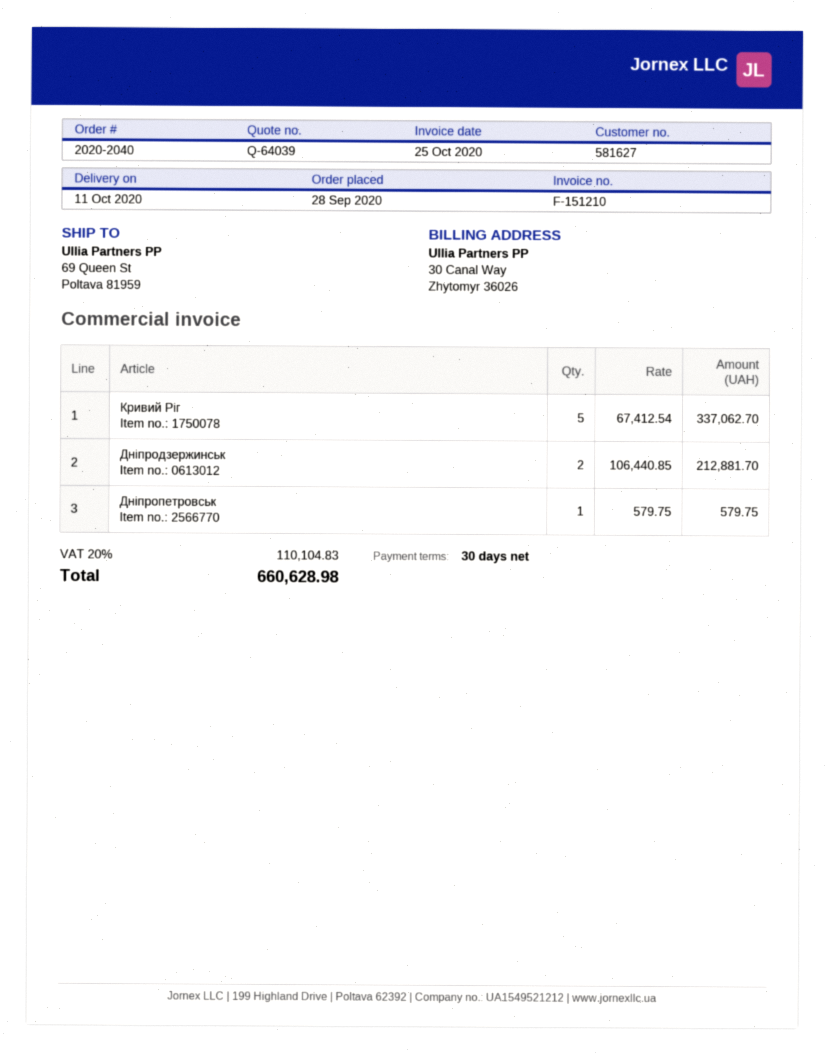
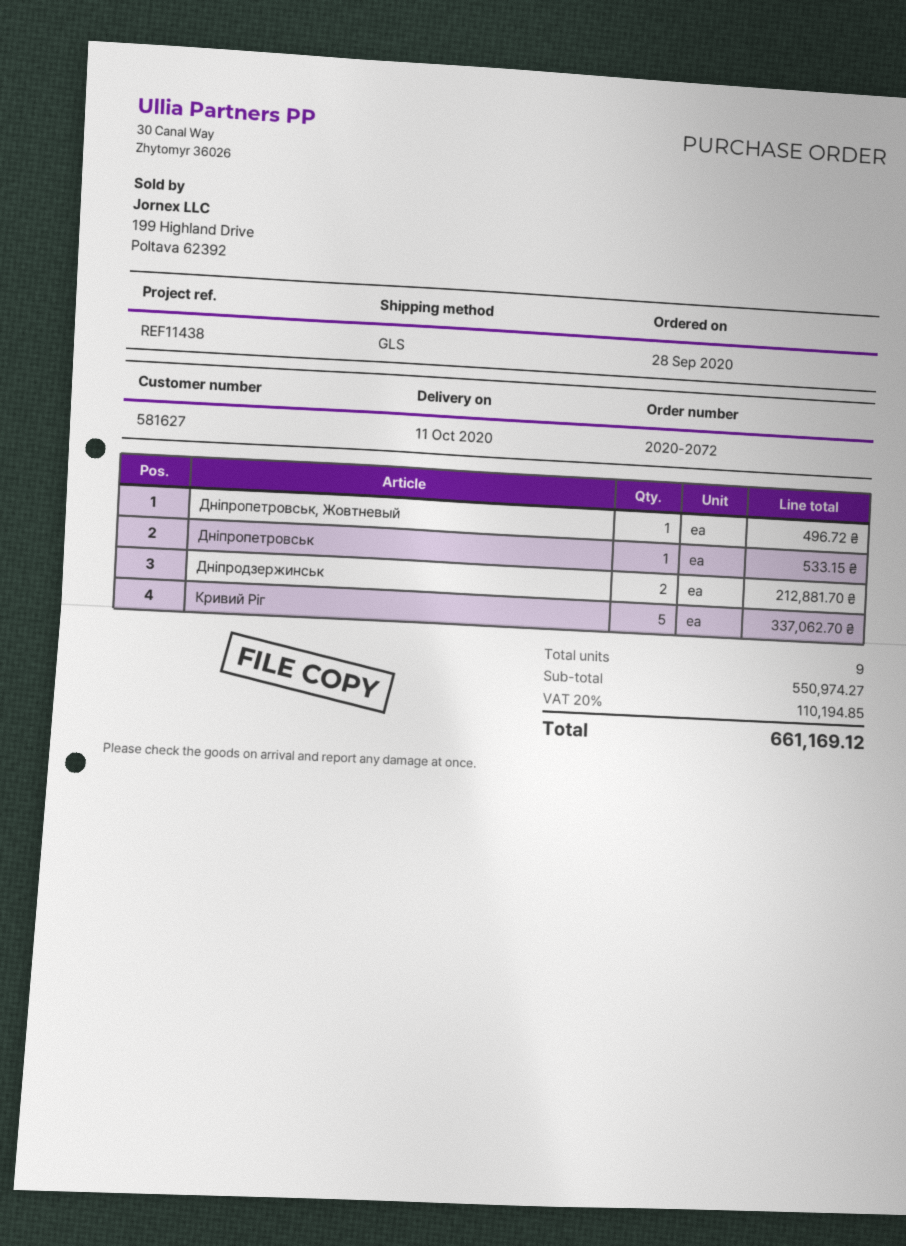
order number: 2020-2040 -> 2020-2072
Дніпропетровськ: 1 for 579.75 -> 1 for 533.15
Дніпропетровськ, Жовтневый: none -> 1 for 496.72
tax: 20% = 110104.83 -> 20% = 110194.85
total: 660628.98 -> 661169.12

